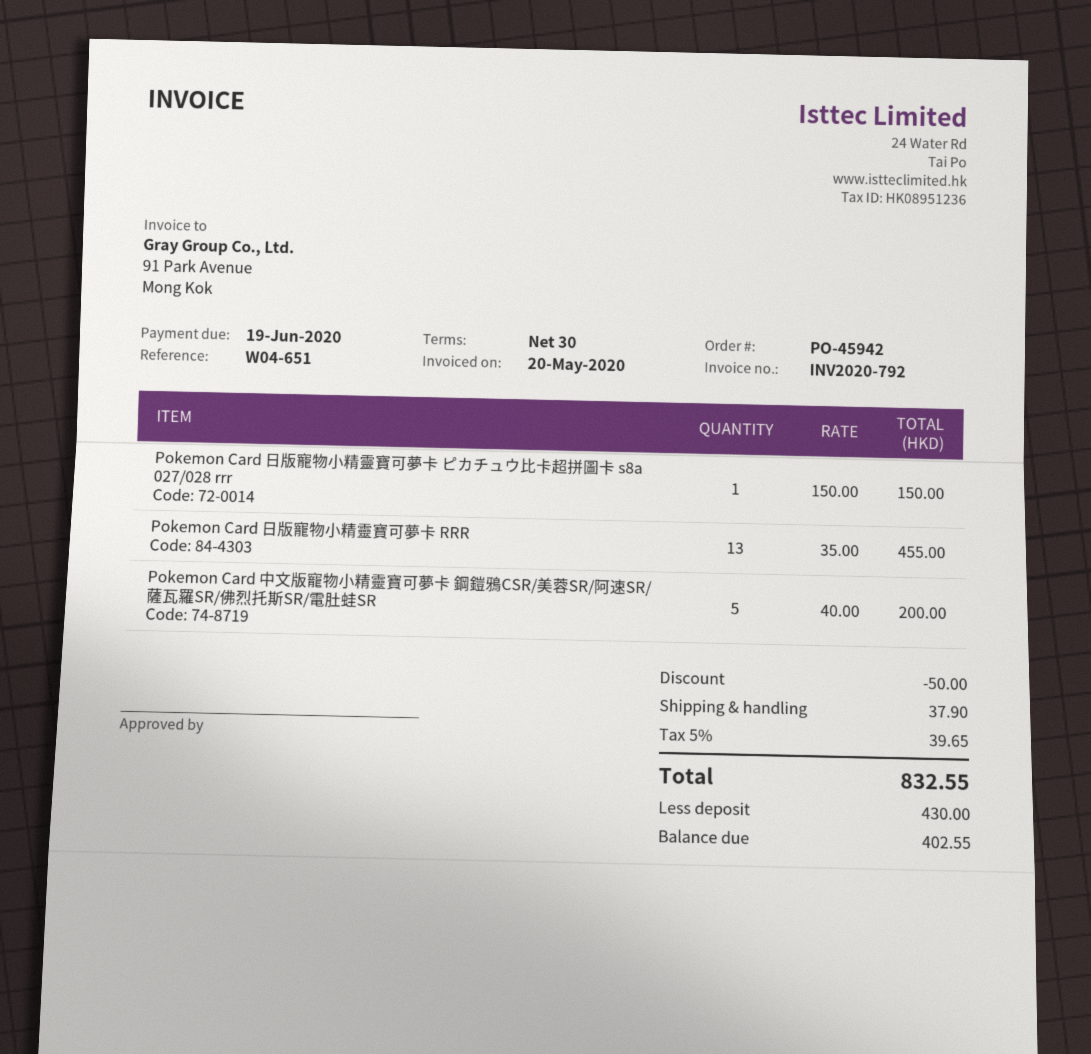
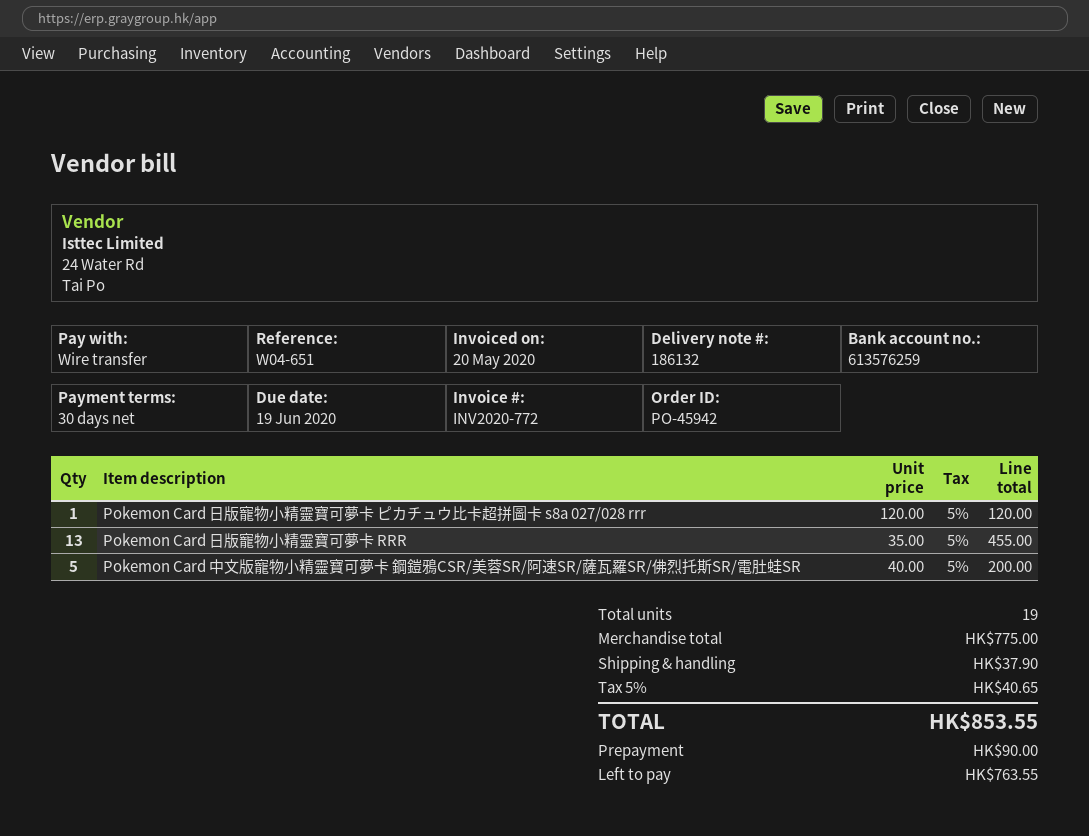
invoice number: INV2020-792 -> INV2020-772
Pokemon Card 日版寵物小精靈寶可夢卡 ピカチュウ比卡超拼圖卡 s8a 027/028 rrr: 1 x 150.00 = 150.00 -> 1 x 120.00 = 120.00
discount: 50.00 -> none
tax: 5% = 39.65 -> 5% = 40.65
total: 832.55 -> 853.55
deposit: 430.00 -> 90.00
balance: 402.55 -> 763.55

